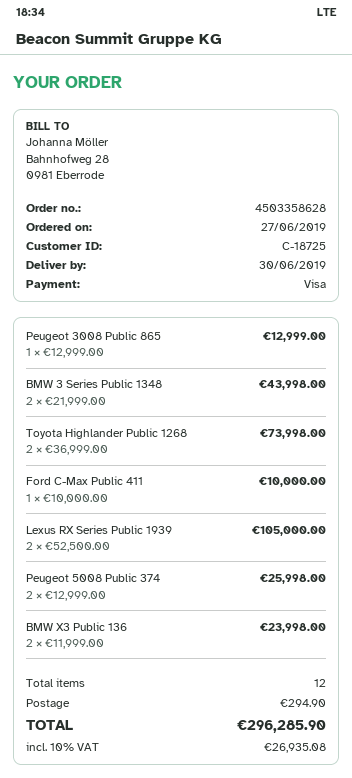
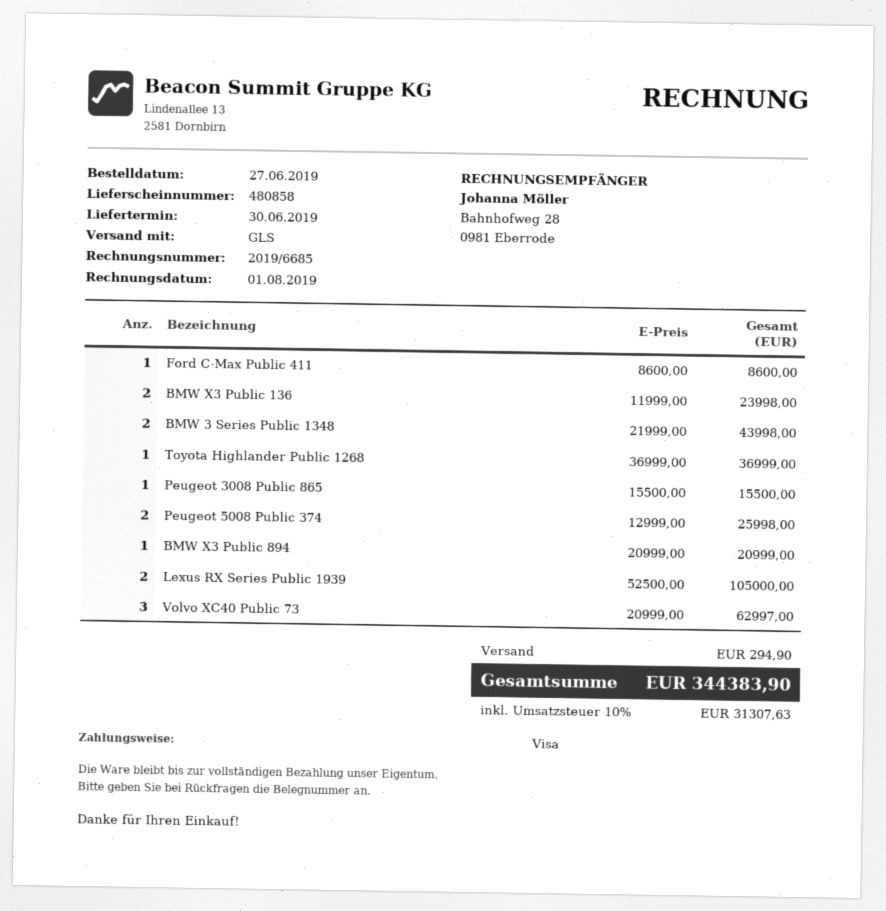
Peugeot 3008 Public 865: 1 x 12999.00 = 12999.00 -> 1 x 15500.00 = 15500.00
Toyota Highlander Public 1268: 2 x 36999.00 = 73998.00 -> 1 x 36999.00 = 36999.00
Ford C-Max Public 411: 1 x 10000.00 = 10000.00 -> 1 x 8600.00 = 8600.00
BMW X3 Public 894: none -> 1 x 20999.00 = 20999.00
Volvo XC40 Public 73: none -> 3 x 20999.00 = 62997.00
tax: 10% = 26935.08 -> 10% = 31307.63
total: 296285.90 -> 344383.90

